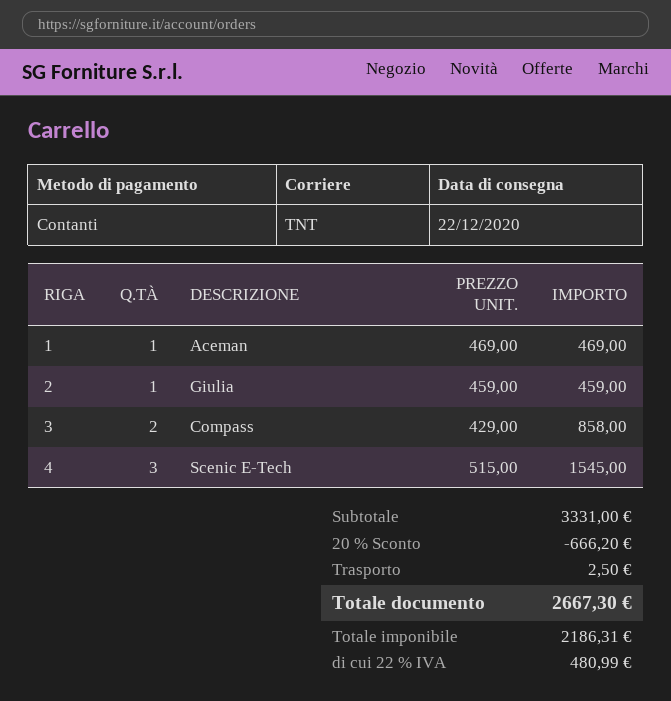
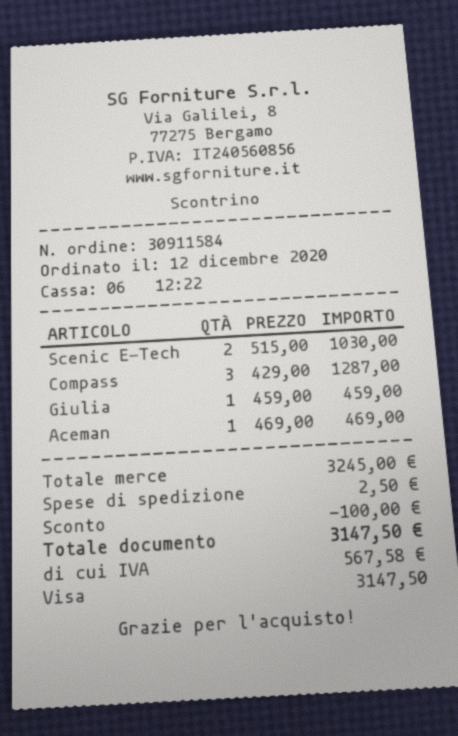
payment method: cash -> Visa
Compass: 2 x 429.00 = 858.00 -> 3 x 429.00 = 1287.00
Scenic E-Tech: 3 x 515.00 = 1545.00 -> 2 x 515.00 = 1030.00
subtotal: 3331.00 -> 3245.00
discount: 666.20 -> 100.00
tax: 480.99 -> 567.58
total: 2667.30 -> 3147.50

